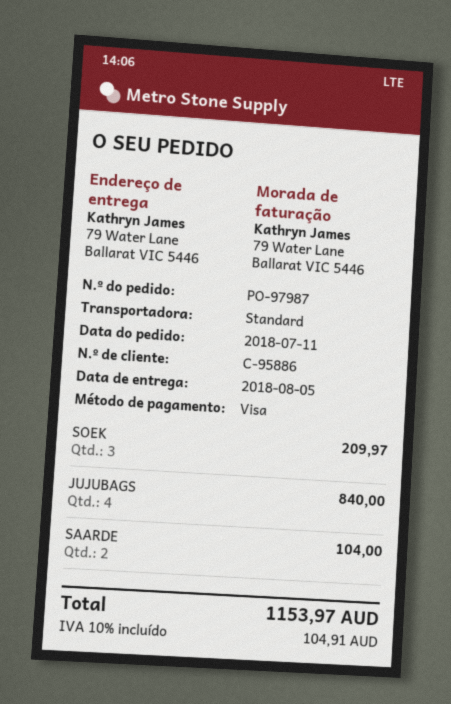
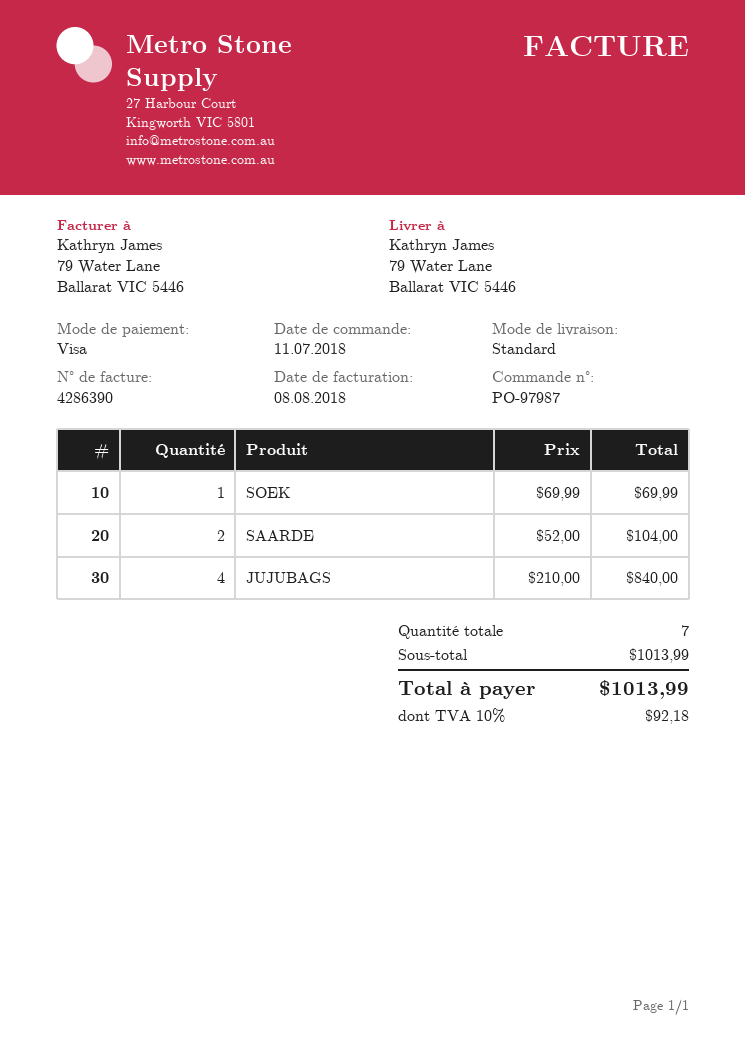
SOEK: 3 for 209.97 -> 1 for 69.99
tax: 10% = 104.91 -> 10% = 92.18
total: 1153.97 -> 1013.99

